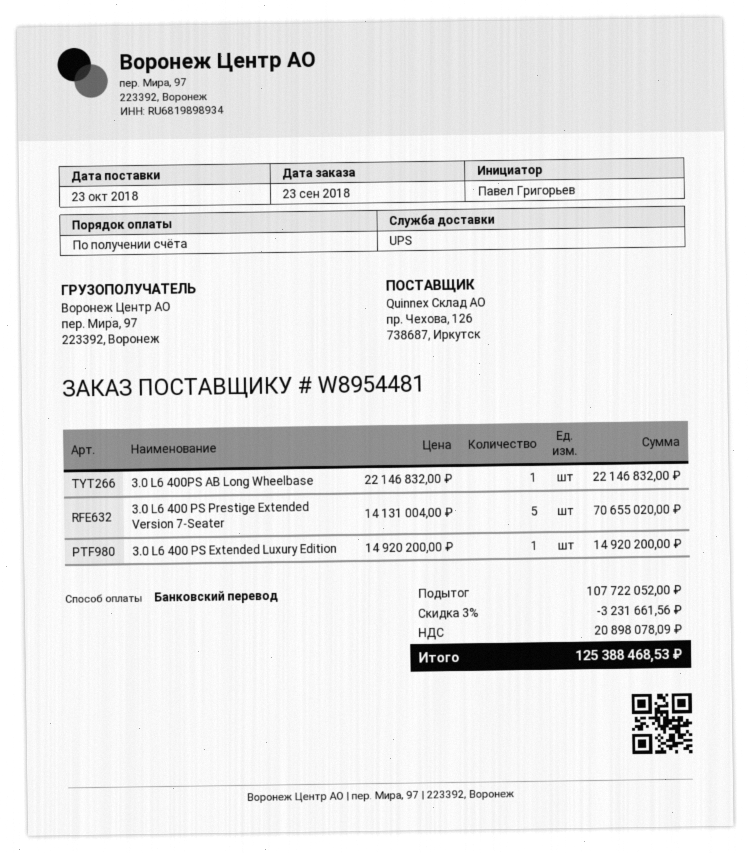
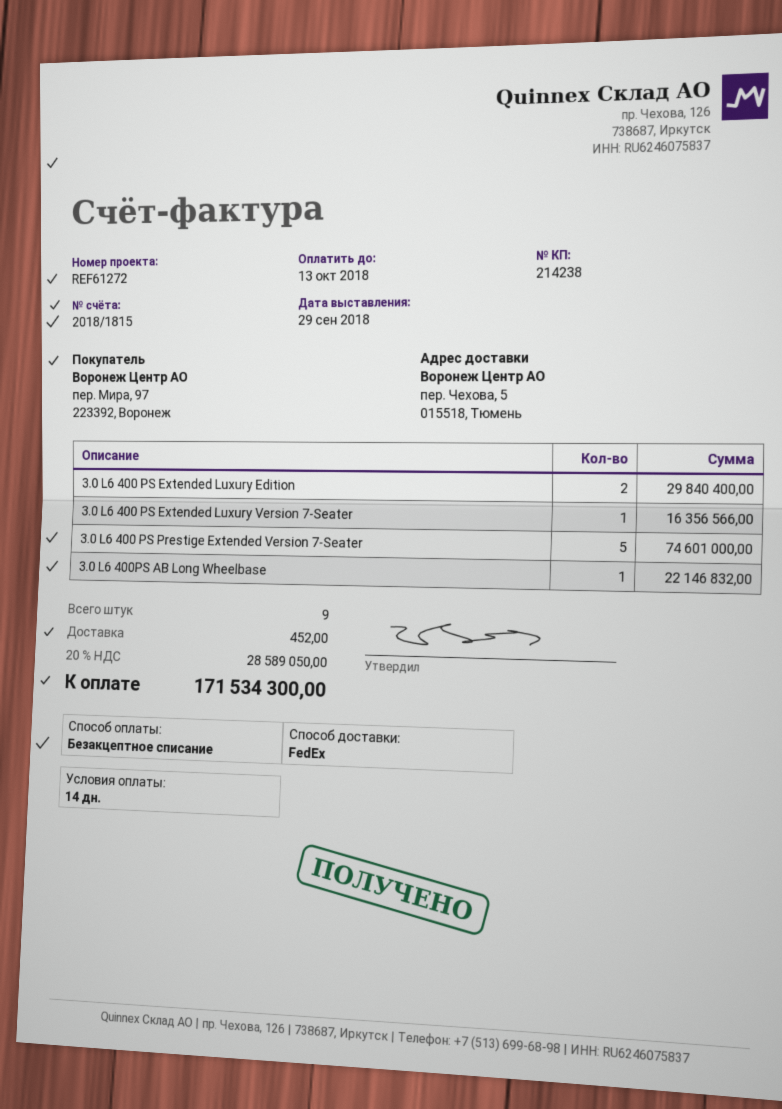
payment terms: on receipt -> 14 days
payment method: bank transfer -> direct debit
shipping method: UPS -> FedEx
ship to: пер. Мира, 97, 223392, Воронеж -> пер. Чехова, 5, 015518, Тюмень
3.0 L6 400 PS Prestige Extended Version 7-Seater: 5 for 70655020.00 -> 5 for 74601000.00
3.0 L6 400 PS Extended Luxury Edition: 1 for 14920200.00 -> 2 for 29840400.00
3.0 L6 400 PS Extended Luxury Version 7-Seater: none -> 1 for 16356566.00
discount: 3% = 3231661.56 -> none
shipping: none -> 452.00
tax: 20898078.09 -> 28589050.00
total: 125388468.53 -> 171534300.00

